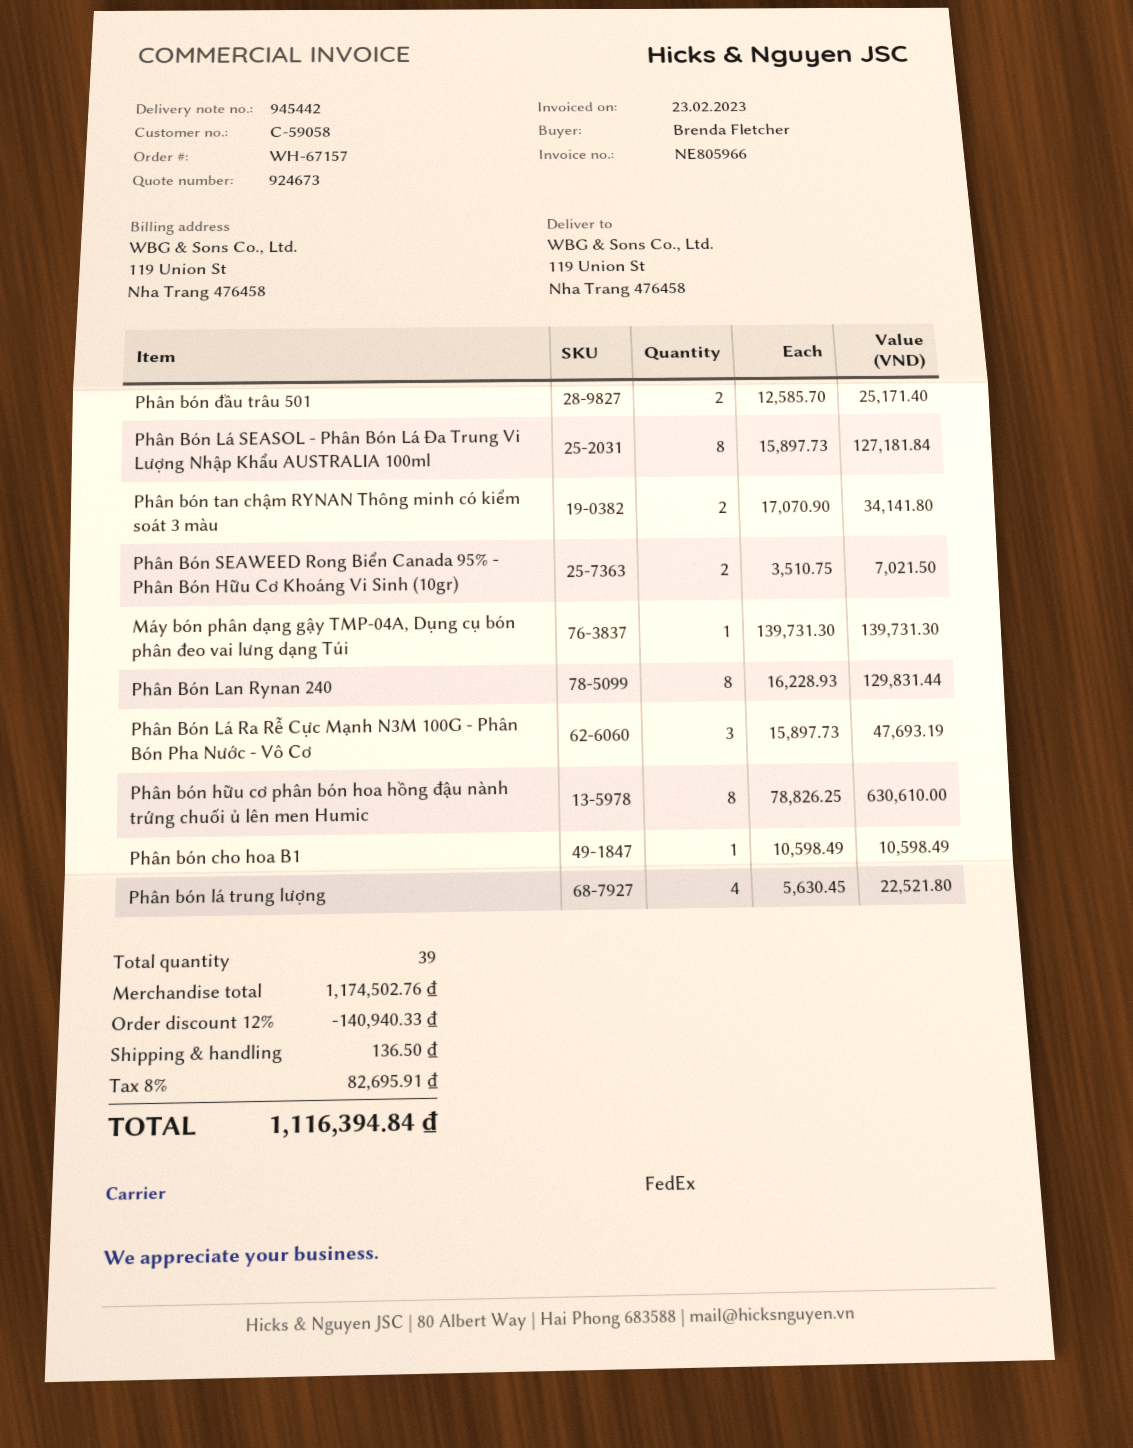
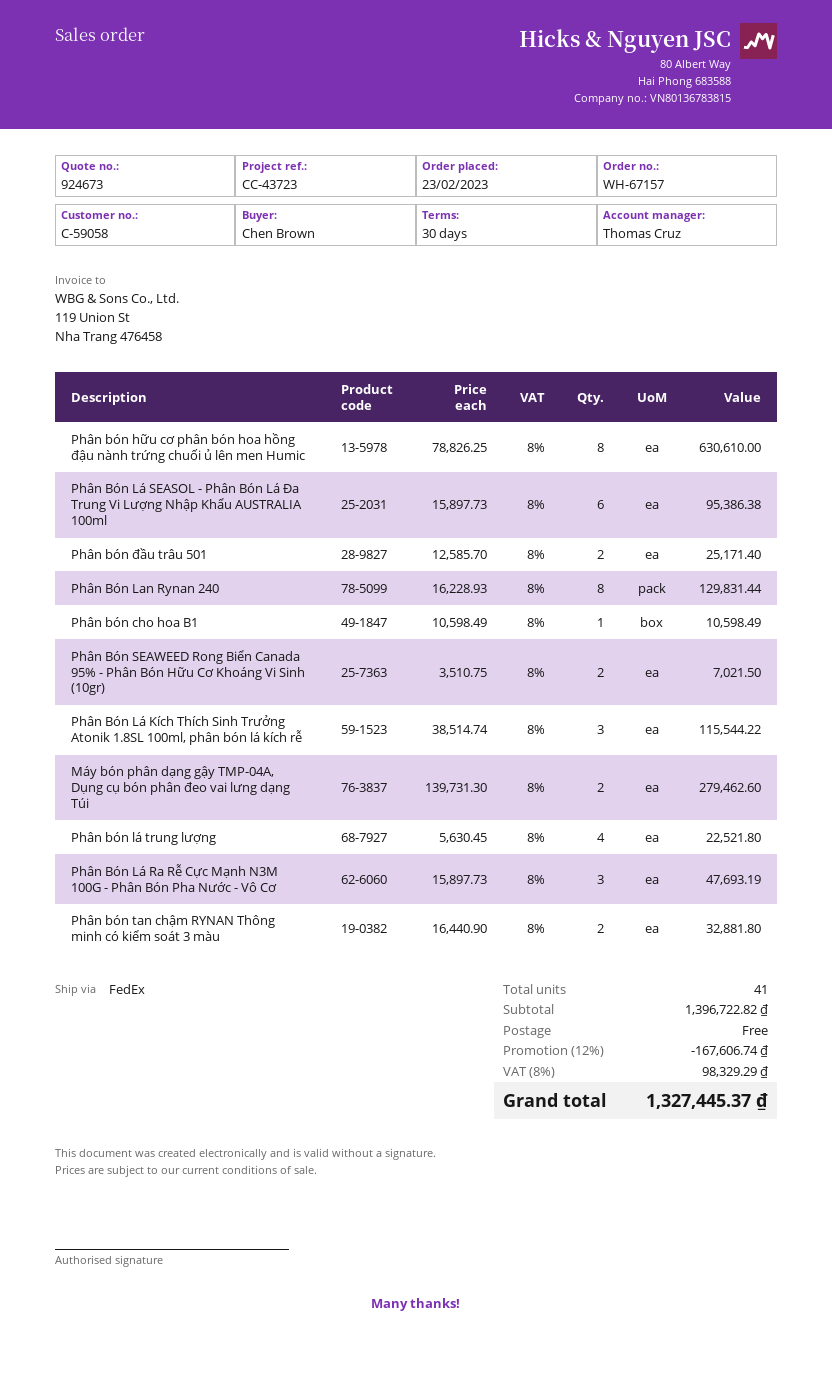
ordered by: Brenda Fletcher -> Chen Brown
Phân Bón Lá SEASOL - Phân Bón Lá Đa Trung Vi Lượng Nhập Khẩu AUSTRALIA 100ml: 8 x 15897.73 = 127181.84 -> 6 x 15897.73 = 95386.38
Phân bón tan chậm RYNAN Thông minh có kiểm soát 3 màu: 2 x 17070.90 = 34141.80 -> 2 x 16440.90 = 32881.80
Máy bón phân dạng gậy TMP-04A, Dụng cụ bón phân đeo vai lưng dạng Túi: 1 x 139731.30 = 139731.30 -> 2 x 139731.30 = 279462.60
Phân Bón Lá Kích Thích Sinh Trưởng Atonik 1.8SL 100ml, phân bón lá kích rễ: none -> 3 x 38514.74 = 115544.22
total quantity: 39 -> 41
subtotal: 1174502.76 -> 1396722.82
discount: 12% = 140940.33 -> 12% = 167606.74
shipping: 136.50 -> 0.00
tax: 8% = 82695.91 -> 8% = 98329.29
total: 1116394.84 -> 1327445.37

